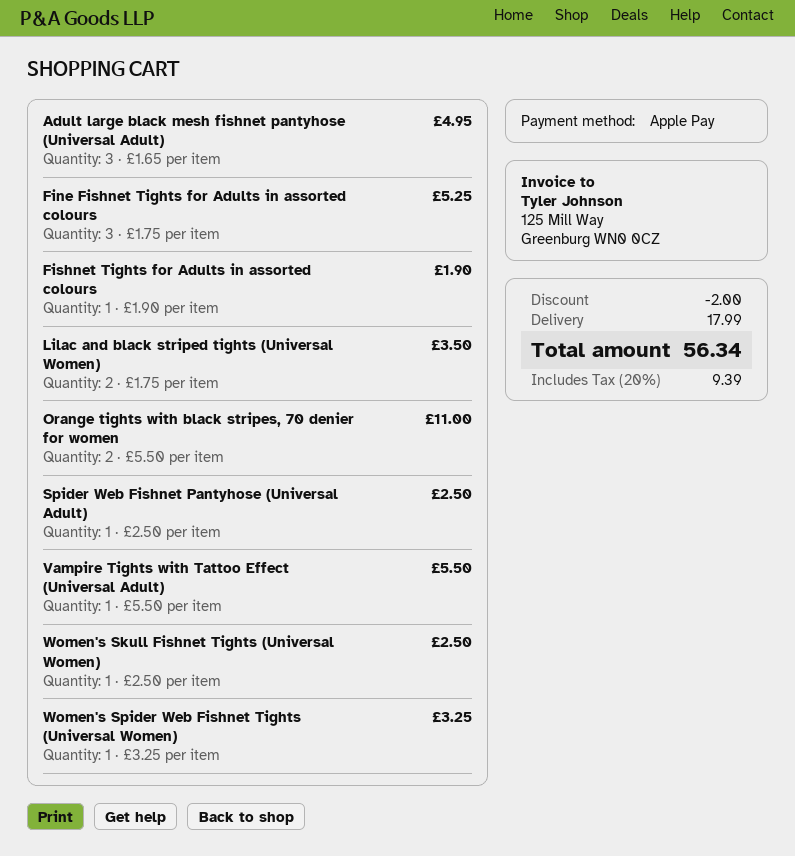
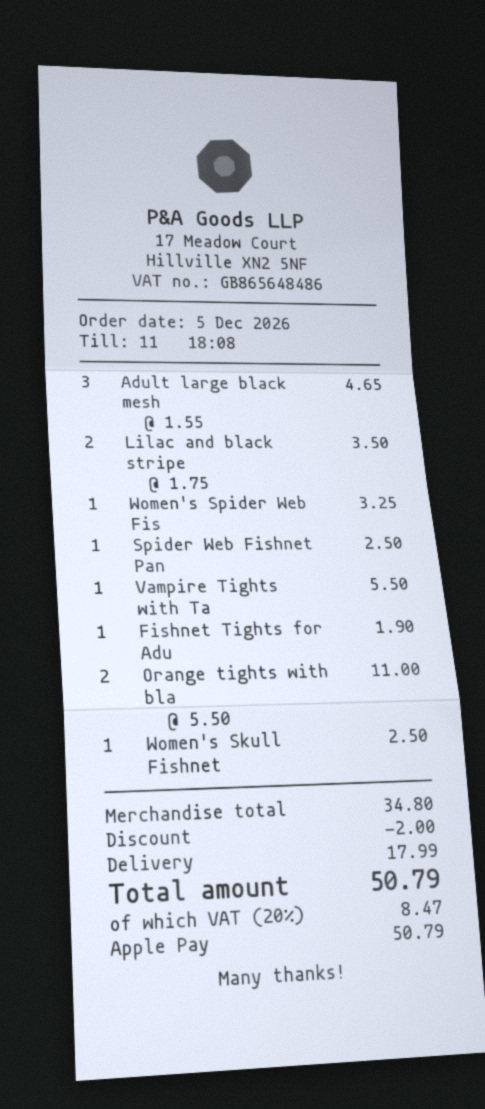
Adult large black mesh fishnet pantyhose (Universal Adult): 3 x 1.65 = 4.95 -> 3 x 1.55 = 4.65
Fine Fishnet Tights for Adults in assorted colours: 3 x 1.75 = 5.25 -> none
tax: 20% = 9.39 -> 20% = 8.47
total: 56.34 -> 50.79

